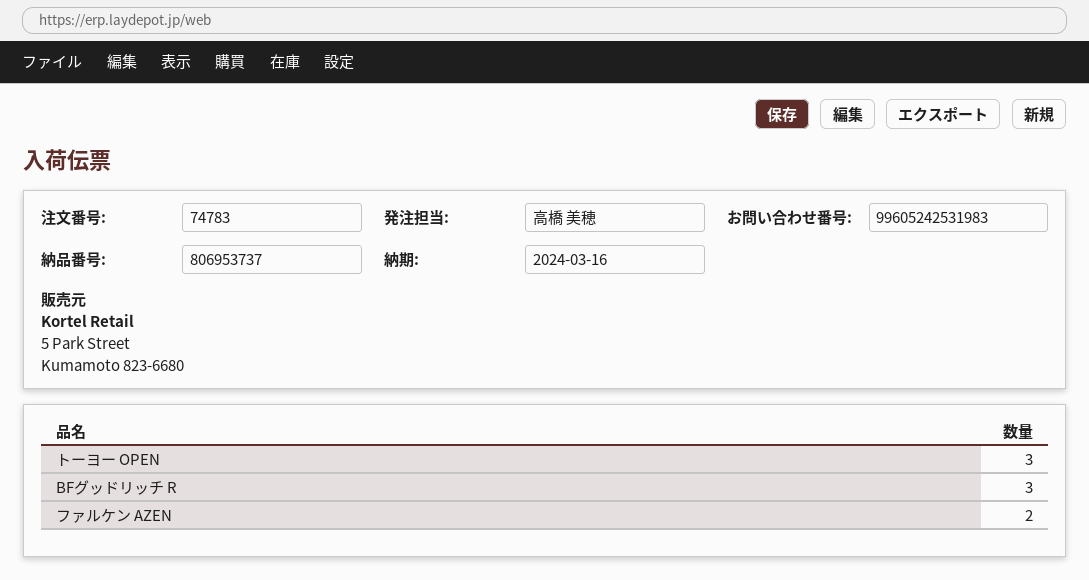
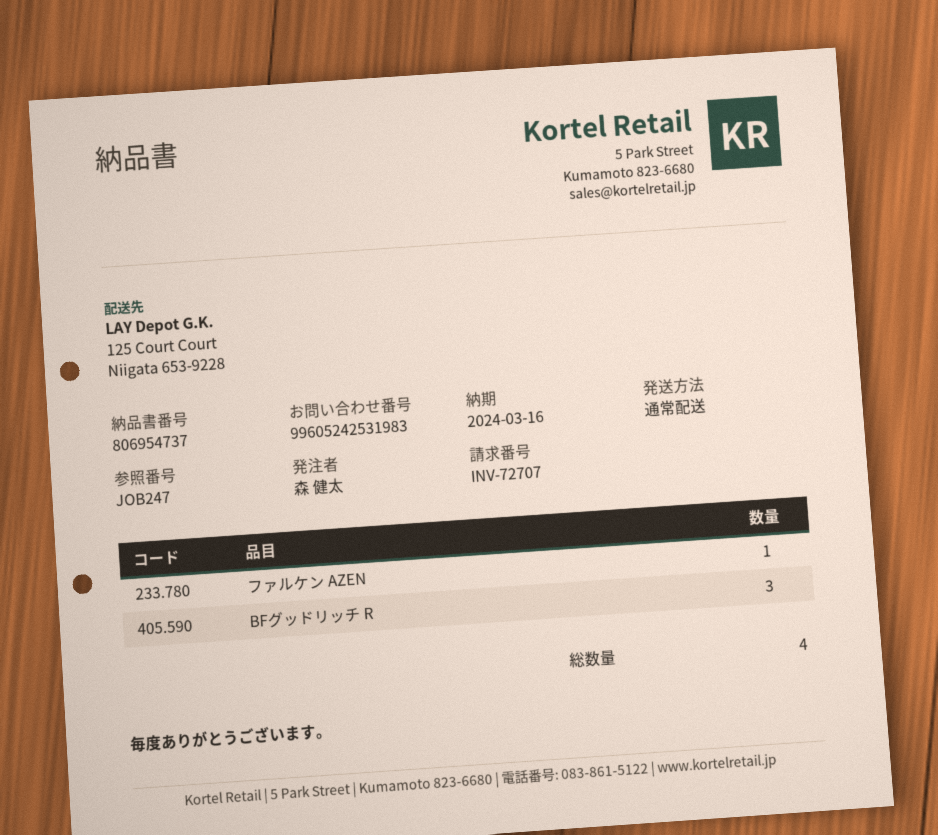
delivery note number: 806953737 -> 806954737
ordered by: 高橋 美穂 -> 森 健太
トーヨー OPEN: 3 -> none
ファルケン AZEN: 2 -> 1

